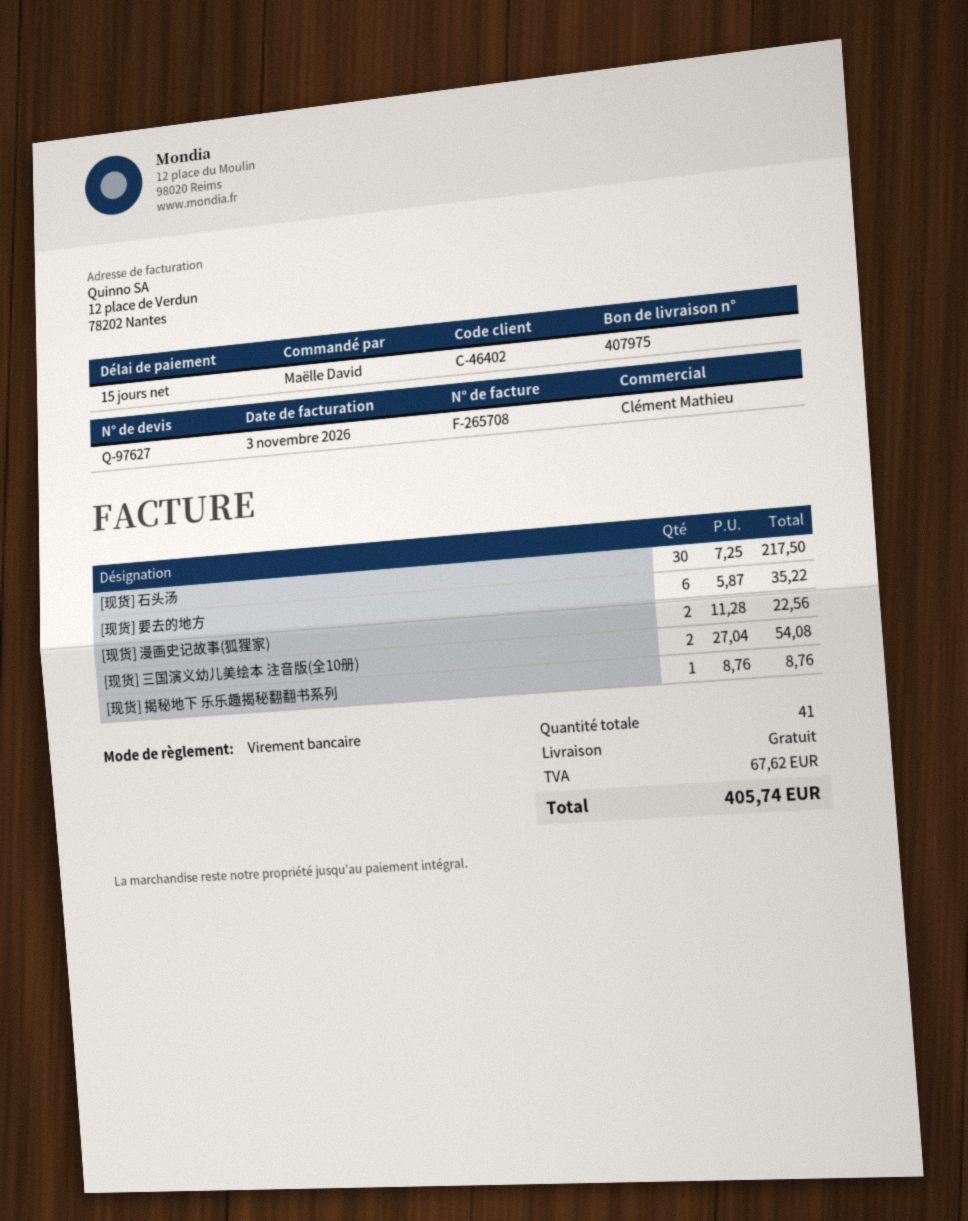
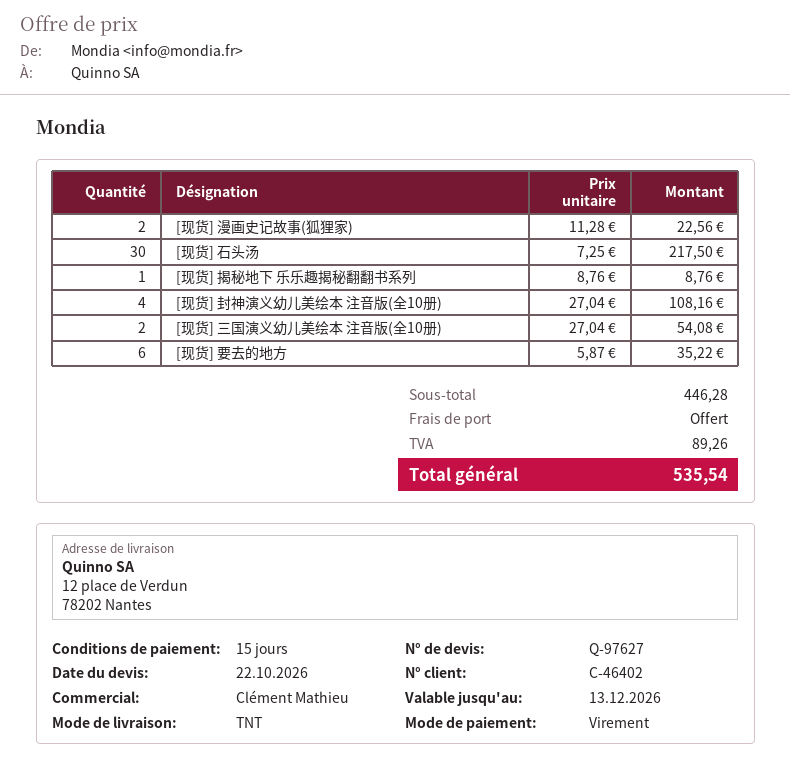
[现货] 封神演义幼儿美绘本 注音版(全10册): none -> 4 x 27.04 = 108.16
tax: 67.62 -> 89.26
total: 405.74 -> 535.54

